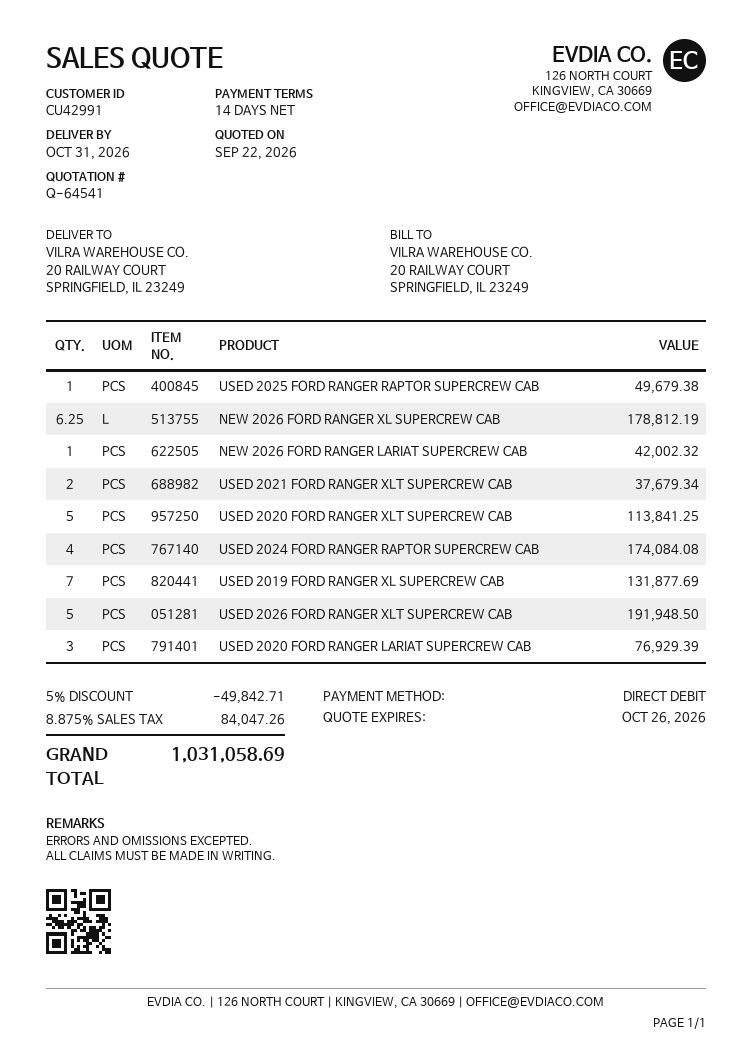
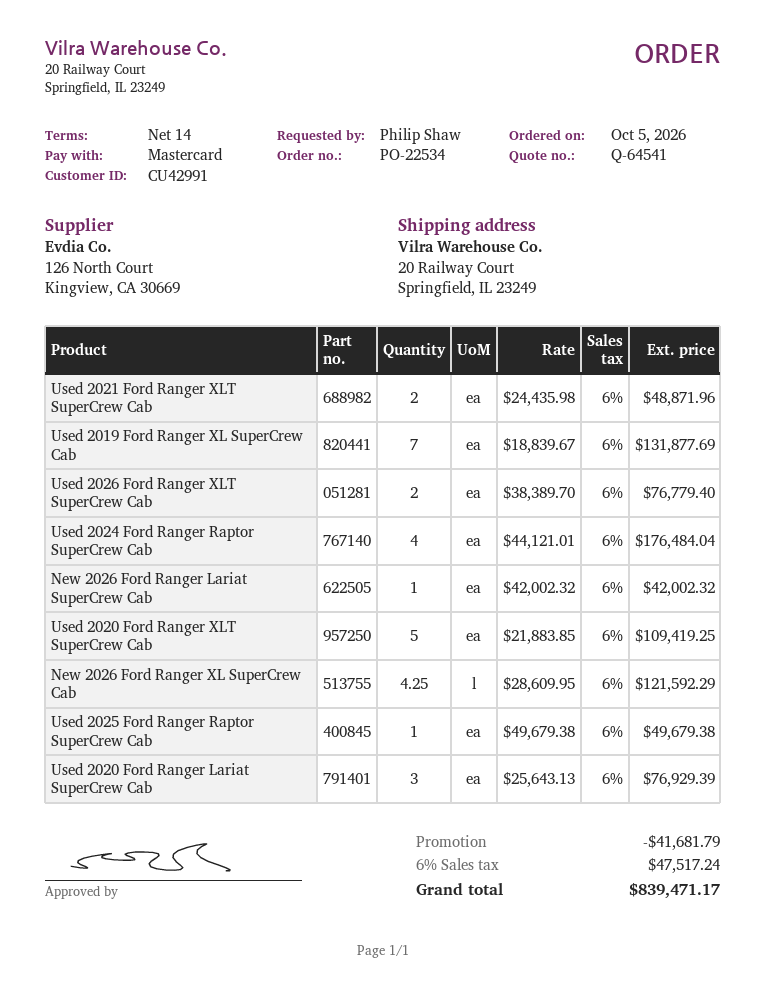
payment method: direct debit -> Mastercard
NEW 2026 FORD RANGER XL SUPERCREW CAB: 6.25 for 178812.19 -> 4.25 for 121592.29
USED 2021 FORD RANGER XLT SUPERCREW CAB: 2 for 37679.34 -> 2 for 48871.96
USED 2020 FORD RANGER XLT SUPERCREW CAB: 5 for 113841.25 -> 5 for 109419.25
USED 2024 FORD RANGER RAPTOR SUPERCREW CAB: 4 for 174084.08 -> 4 for 176484.04
USED 2026 FORD RANGER XLT SUPERCREW CAB: 5 for 191948.50 -> 2 for 76779.40
discount: 49842.71 -> 41681.79
tax: 8.875% = 84047.26 -> 6% = 47517.24
total: 1031058.69 -> 839471.17

